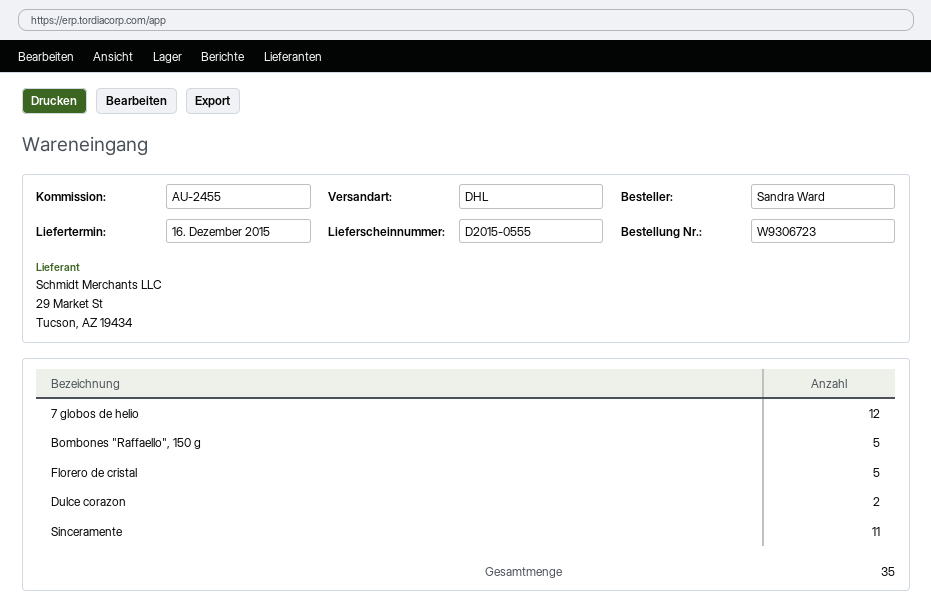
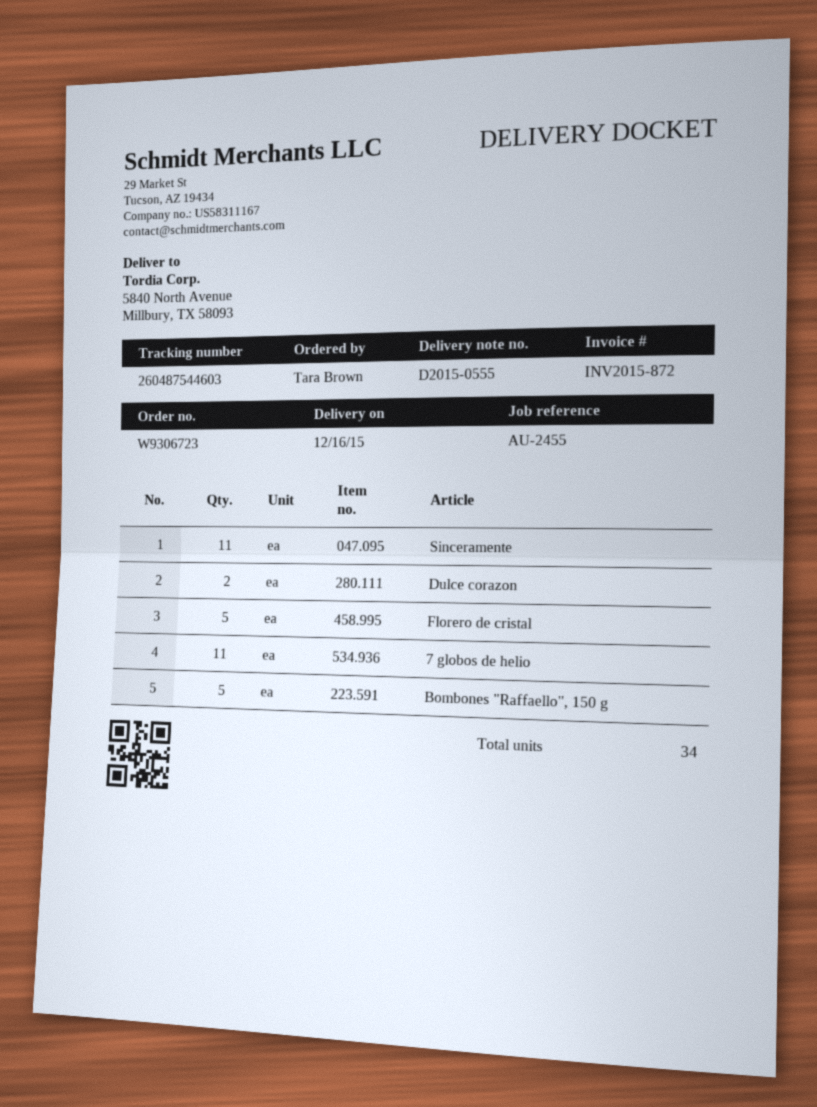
ordered by: Sandra Ward -> Tara Brown
7 globos de helio: 12 -> 11
total quantity: 35 -> 34

